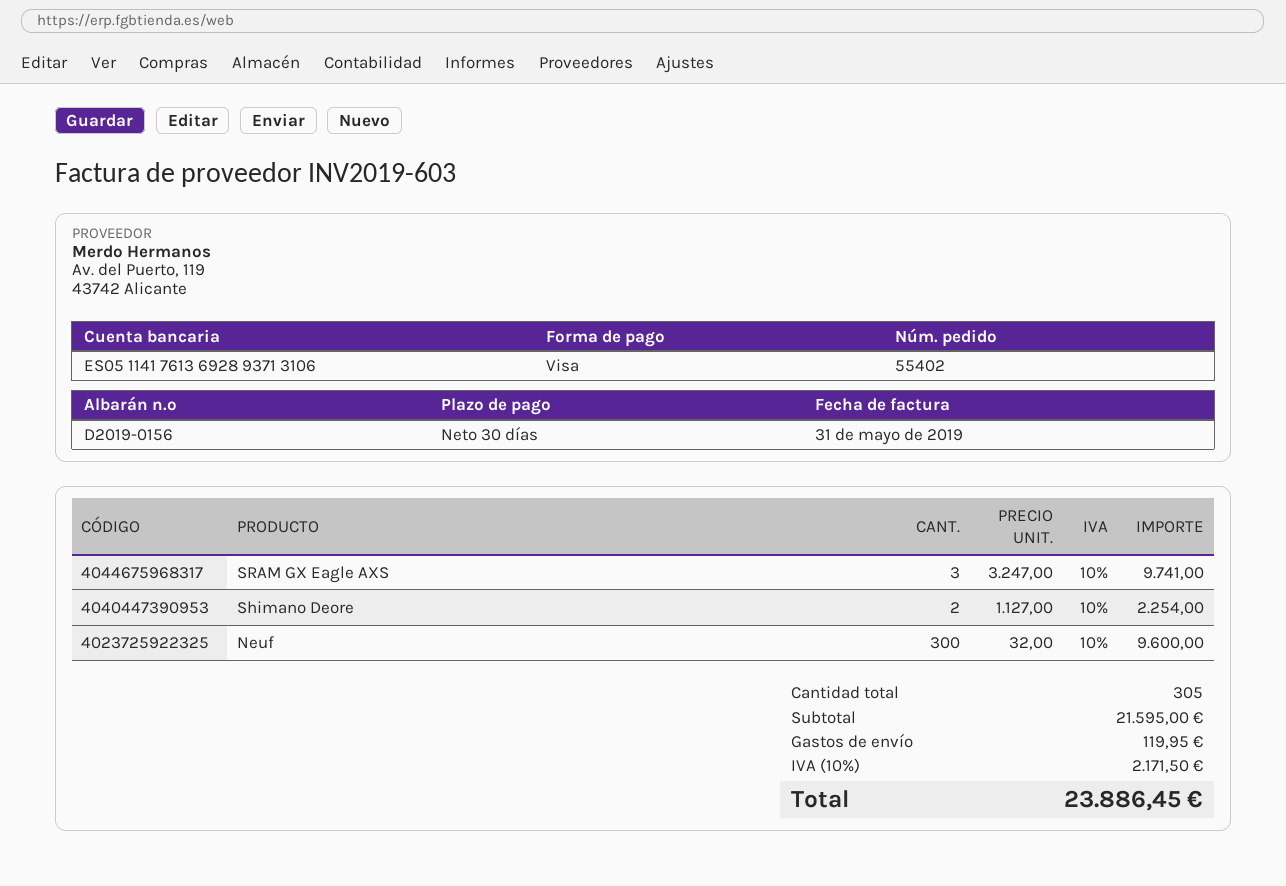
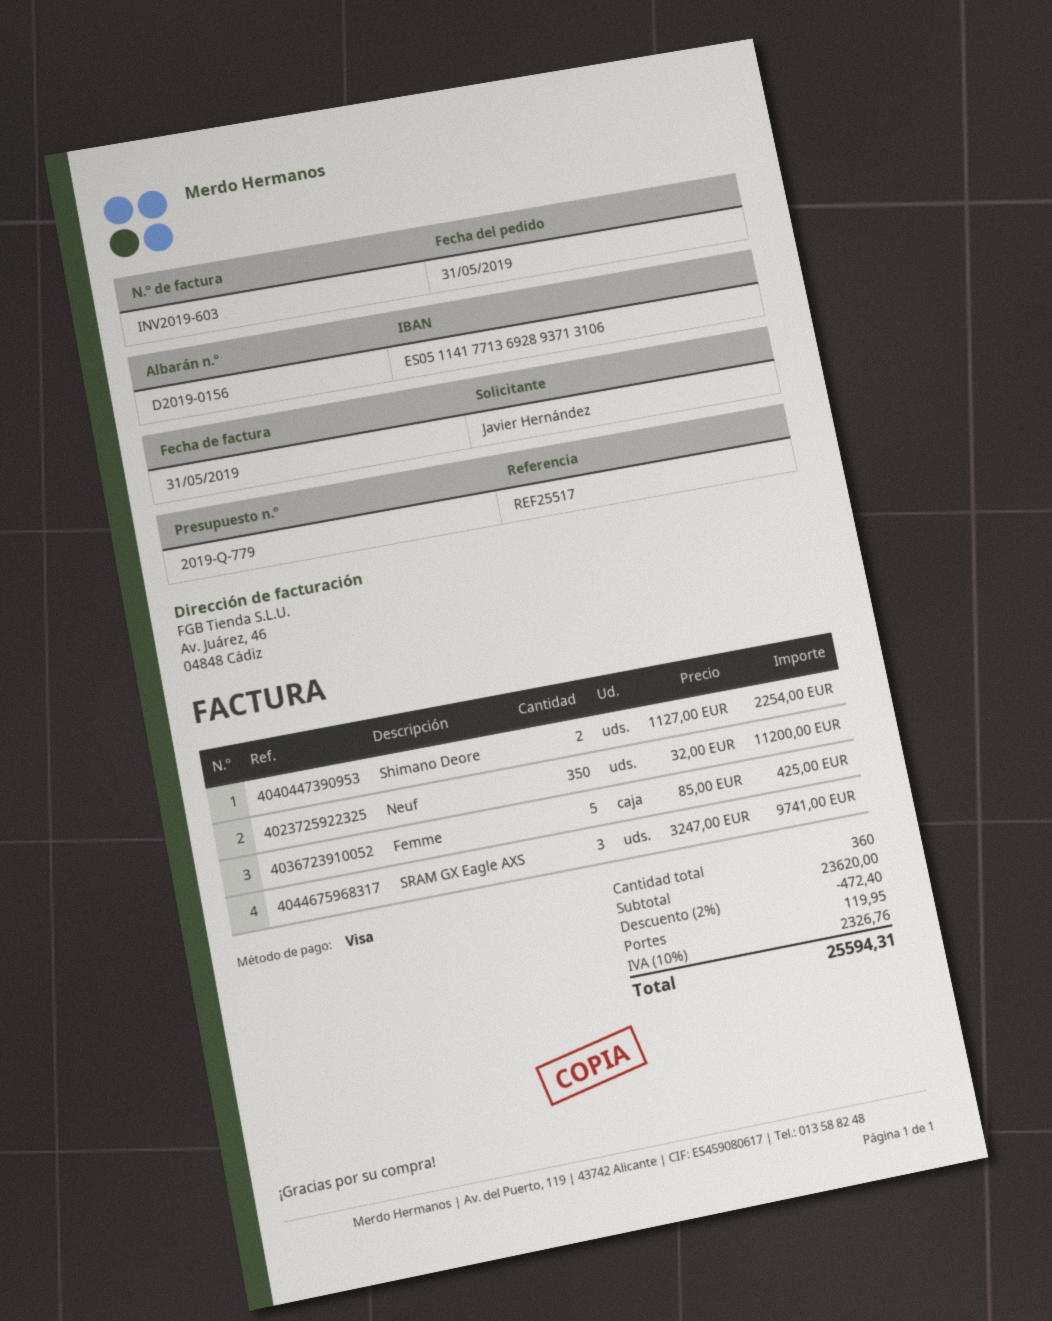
bank account: ES0511417613692893713106 -> ES0511417713692893713106
Neuf: 300 x 32.00 = 9600.00 -> 350 x 32.00 = 11200.00
Femme: none -> 5 x 85.00 = 425.00
total quantity: 305 -> 360
subtotal: 21595.00 -> 23620.00
discount: none -> 2% = 472.40
tax: 10% = 2171.50 -> 10% = 2326.76
total: 23886.45 -> 25594.31

